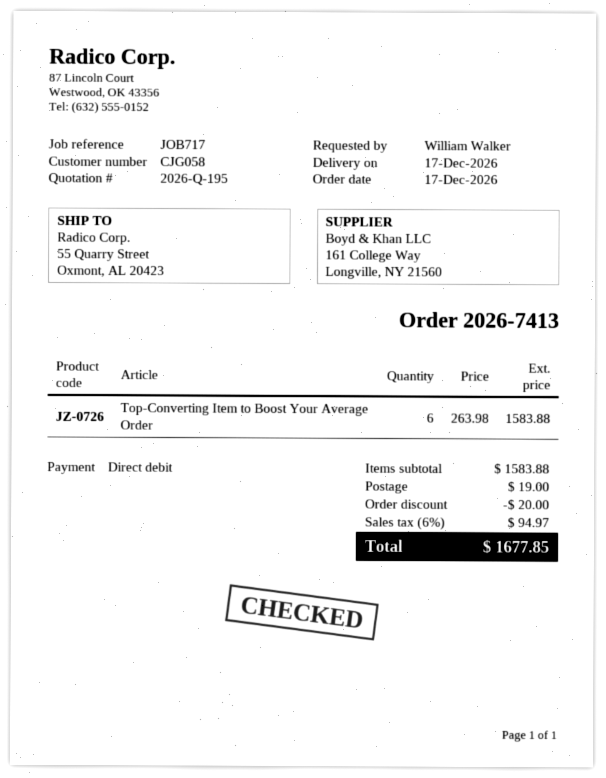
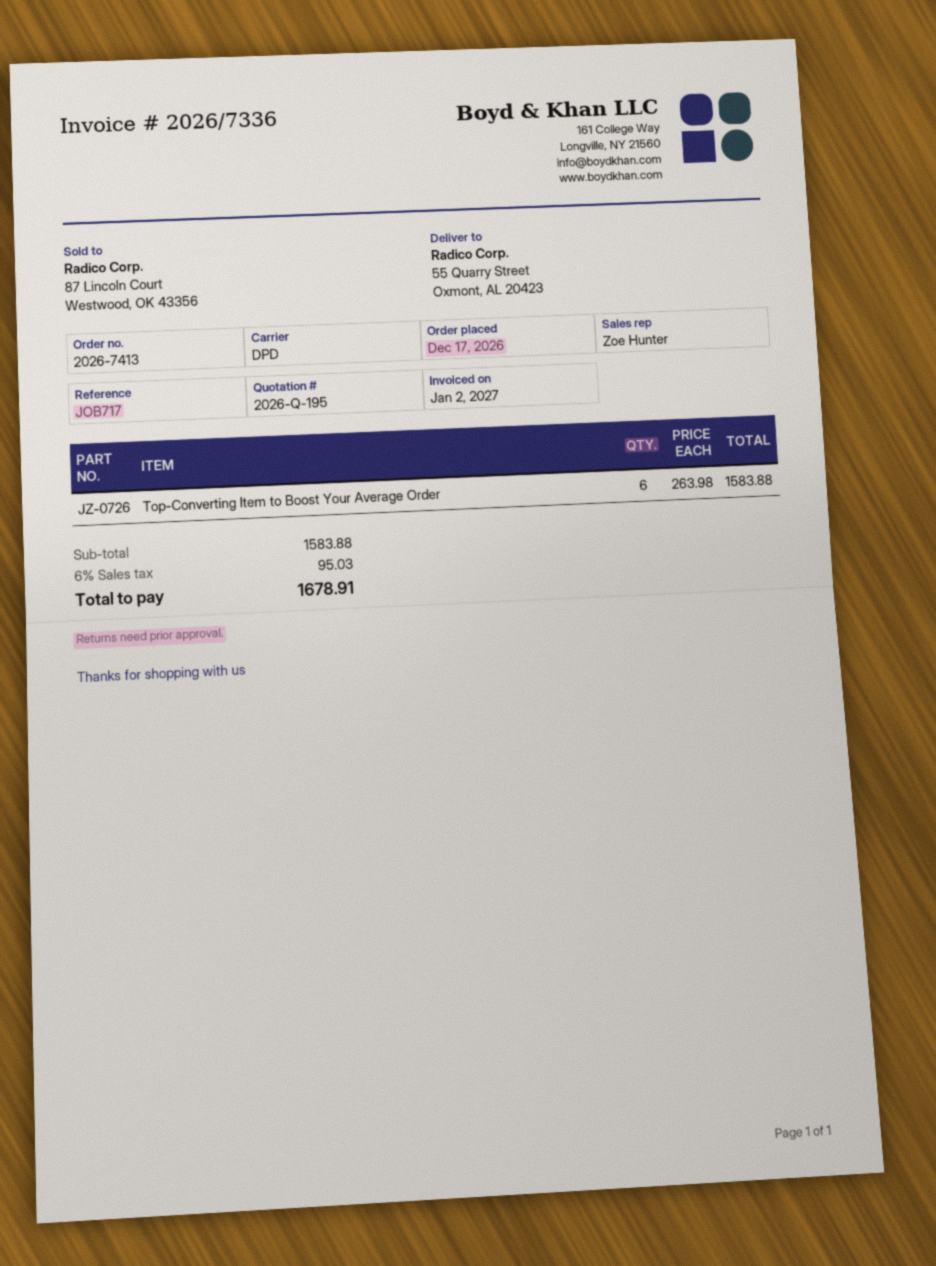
discount: 20.00 -> none
shipping: 19.00 -> none
tax: 6% = 94.97 -> 6% = 95.03
total: 1677.85 -> 1678.91

